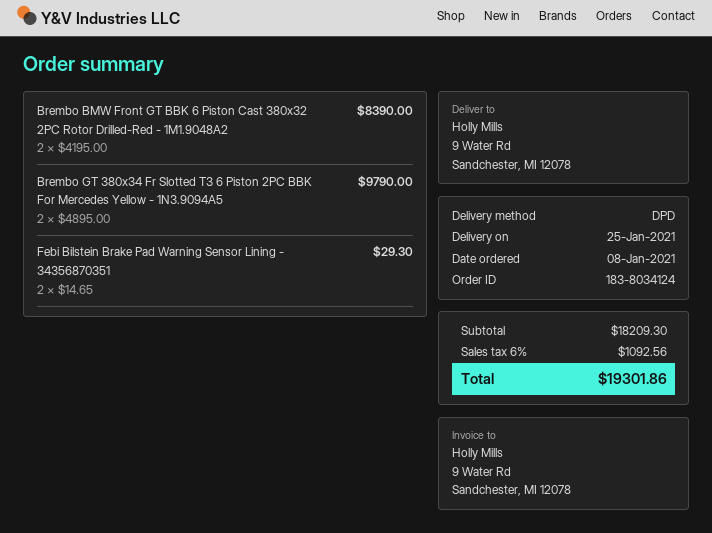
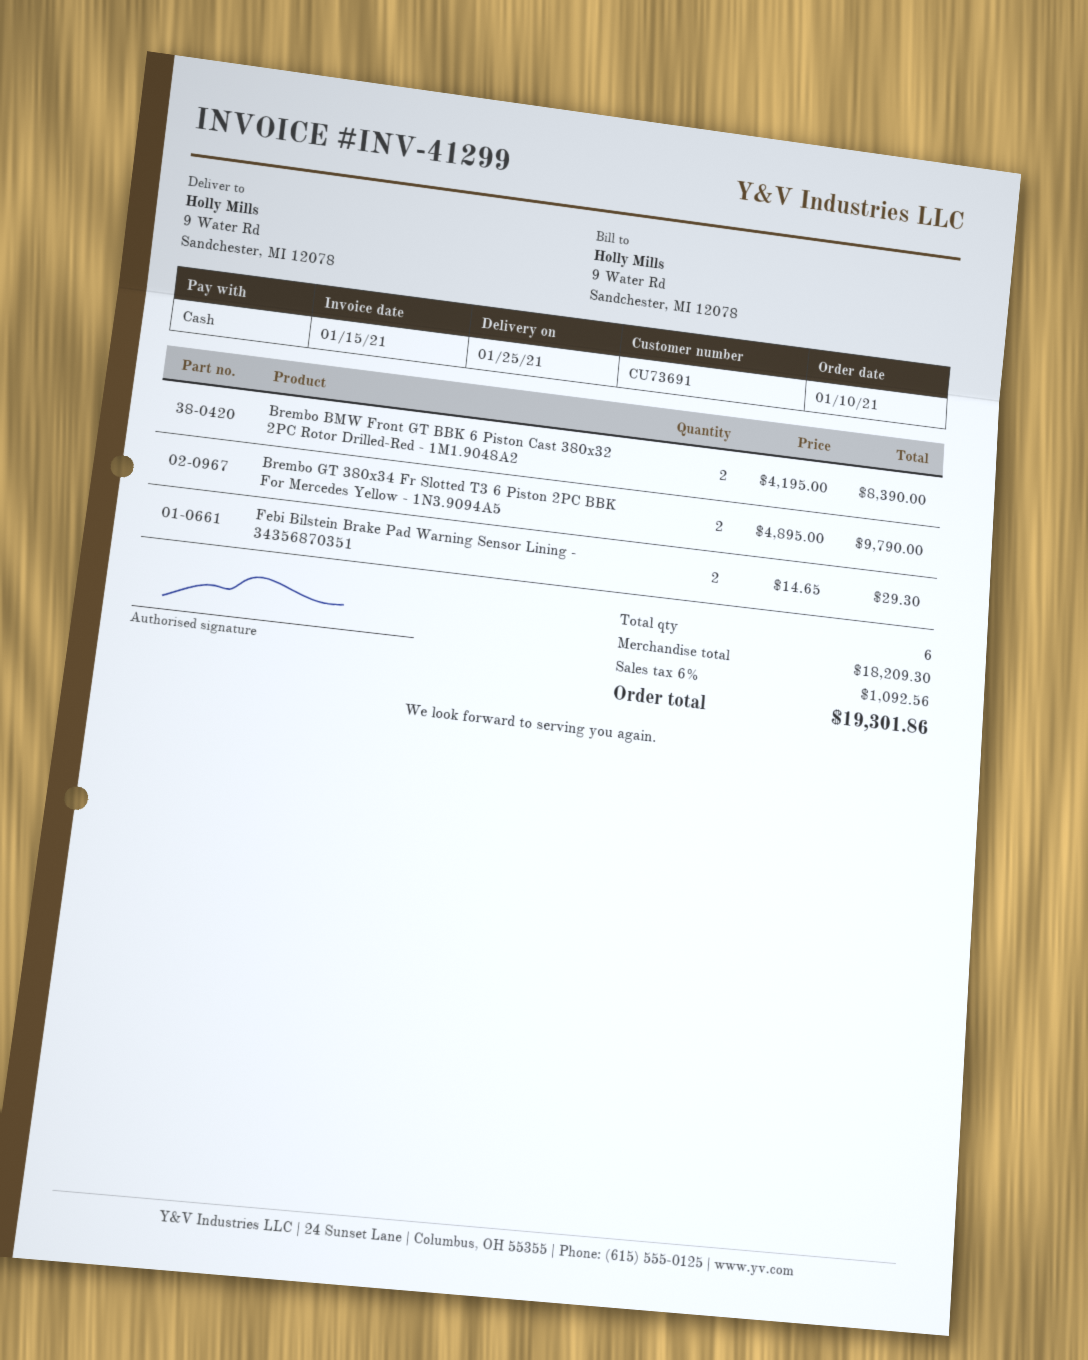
order date: 2021-01-08 -> 2021-01-10

